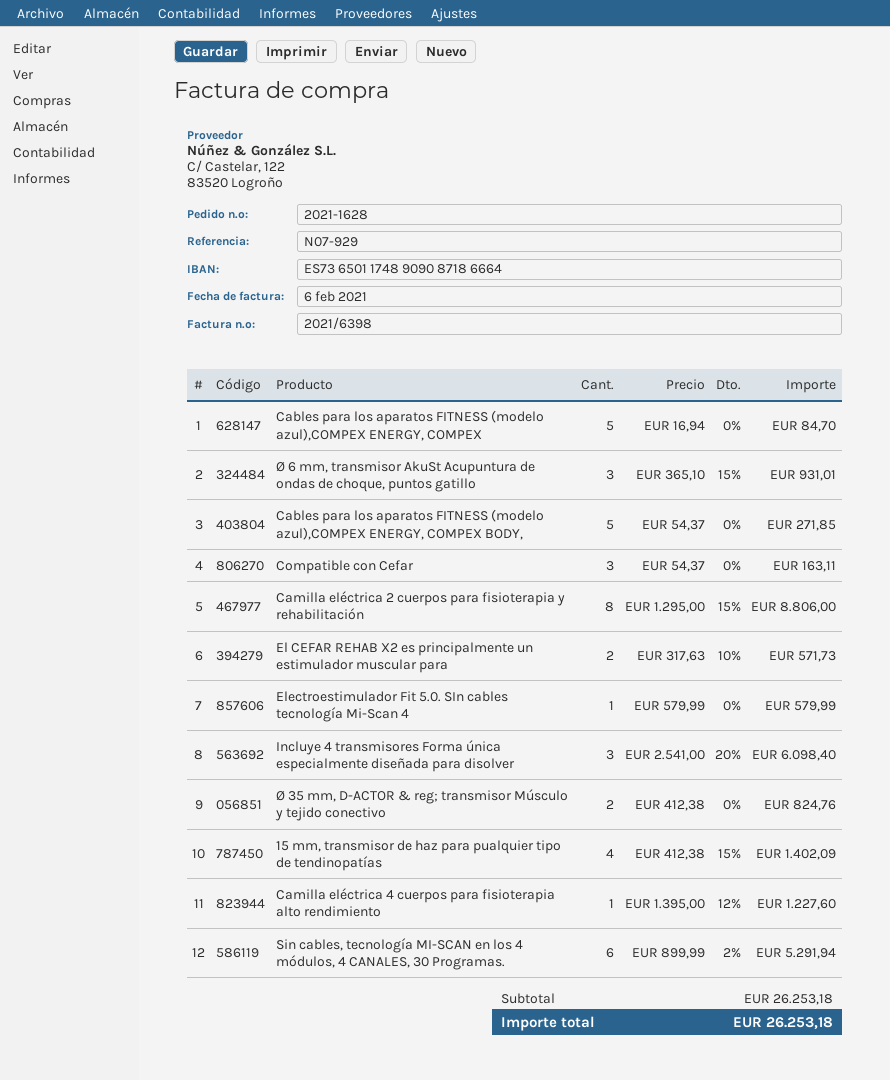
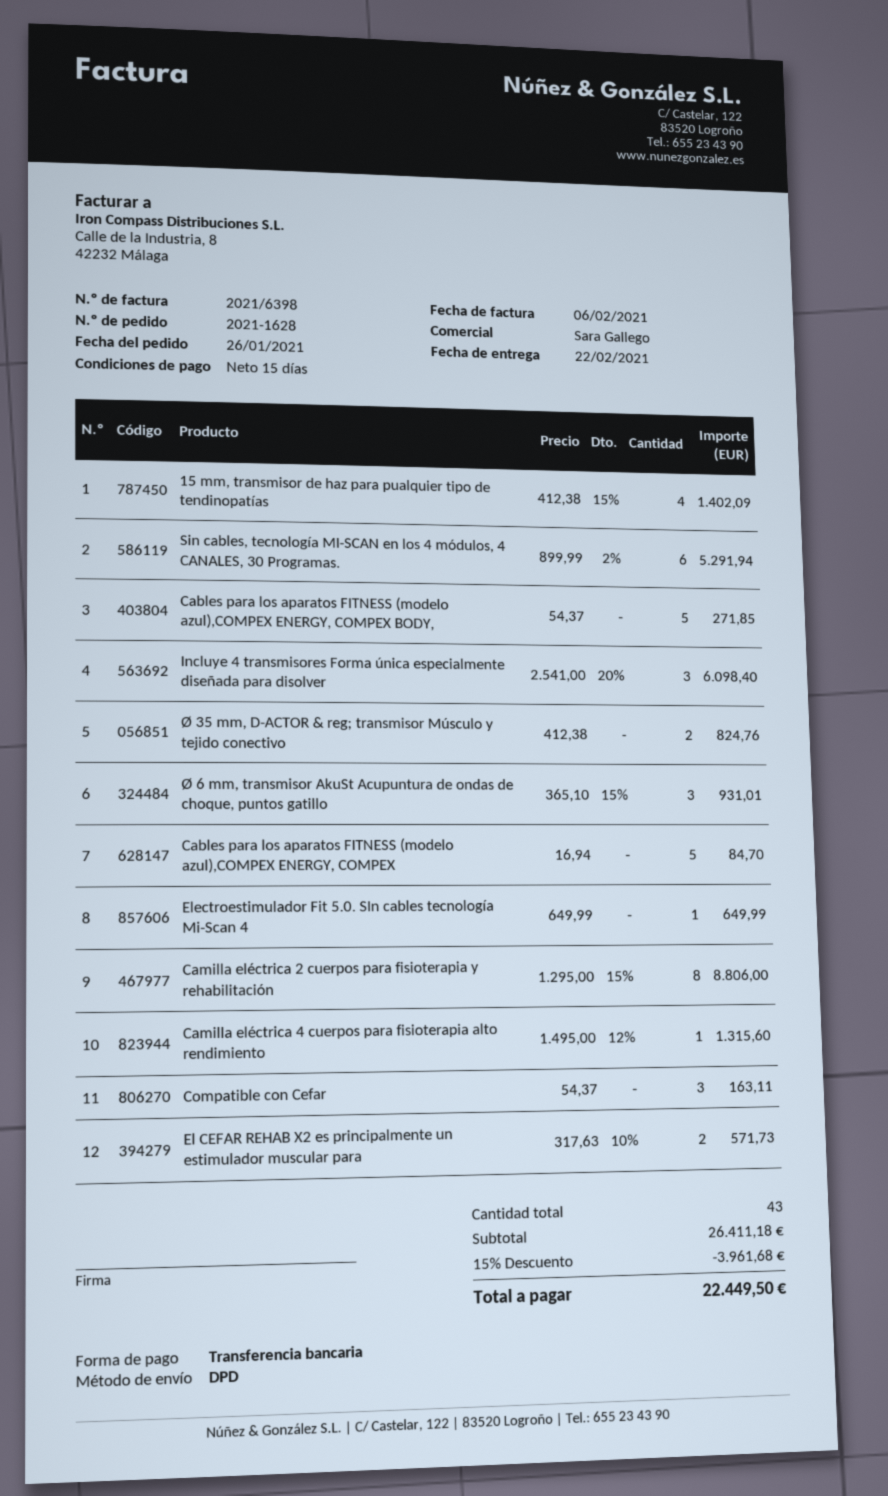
Electroestimulador Fit 5.0. SIn cables tecnología Mi-Scan 4: 1 x 579.99 = 579.99 -> 1 x 649.99 = 649.99
Camilla eléctrica 4 cuerpos para fisioterapia alto rendimiento: 1 x 1395.00 - 12% = 1227.60 -> 1 x 1495.00 - 12% = 1315.60
subtotal: 26253.18 -> 26411.18
discount: none -> 15% = 3961.68
total: 26253.18 -> 22449.50

